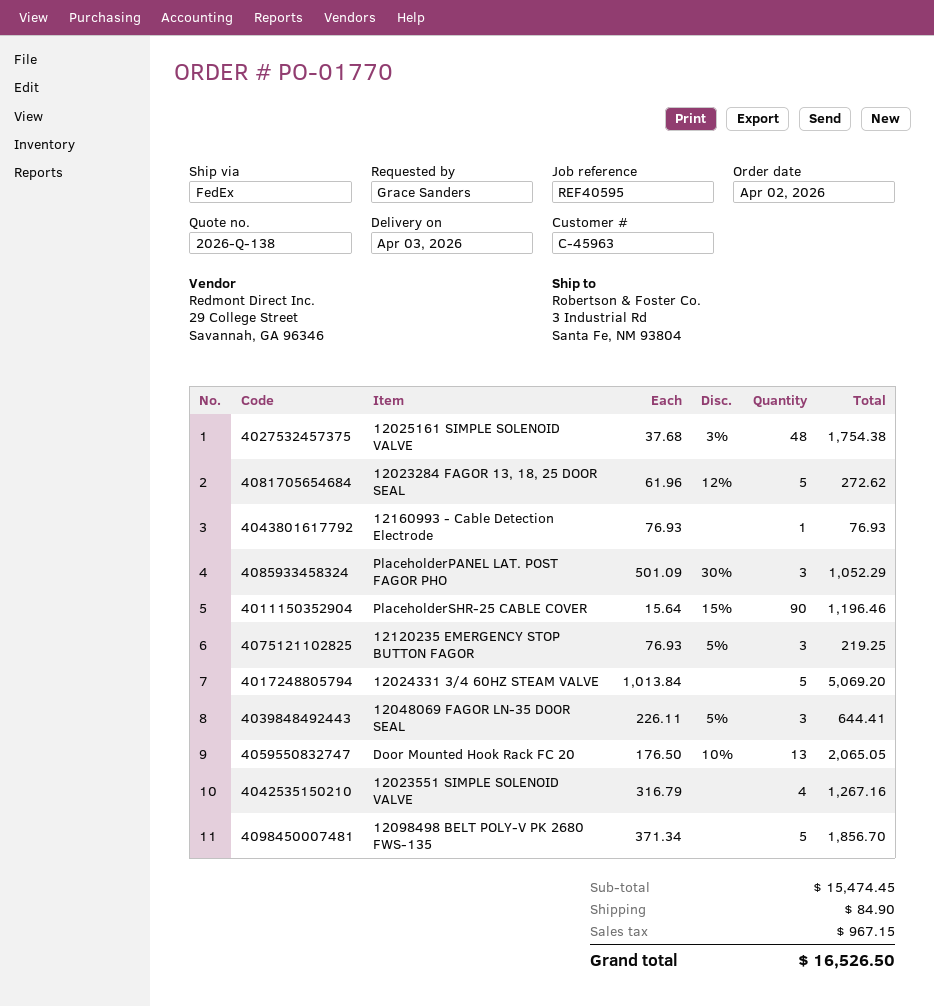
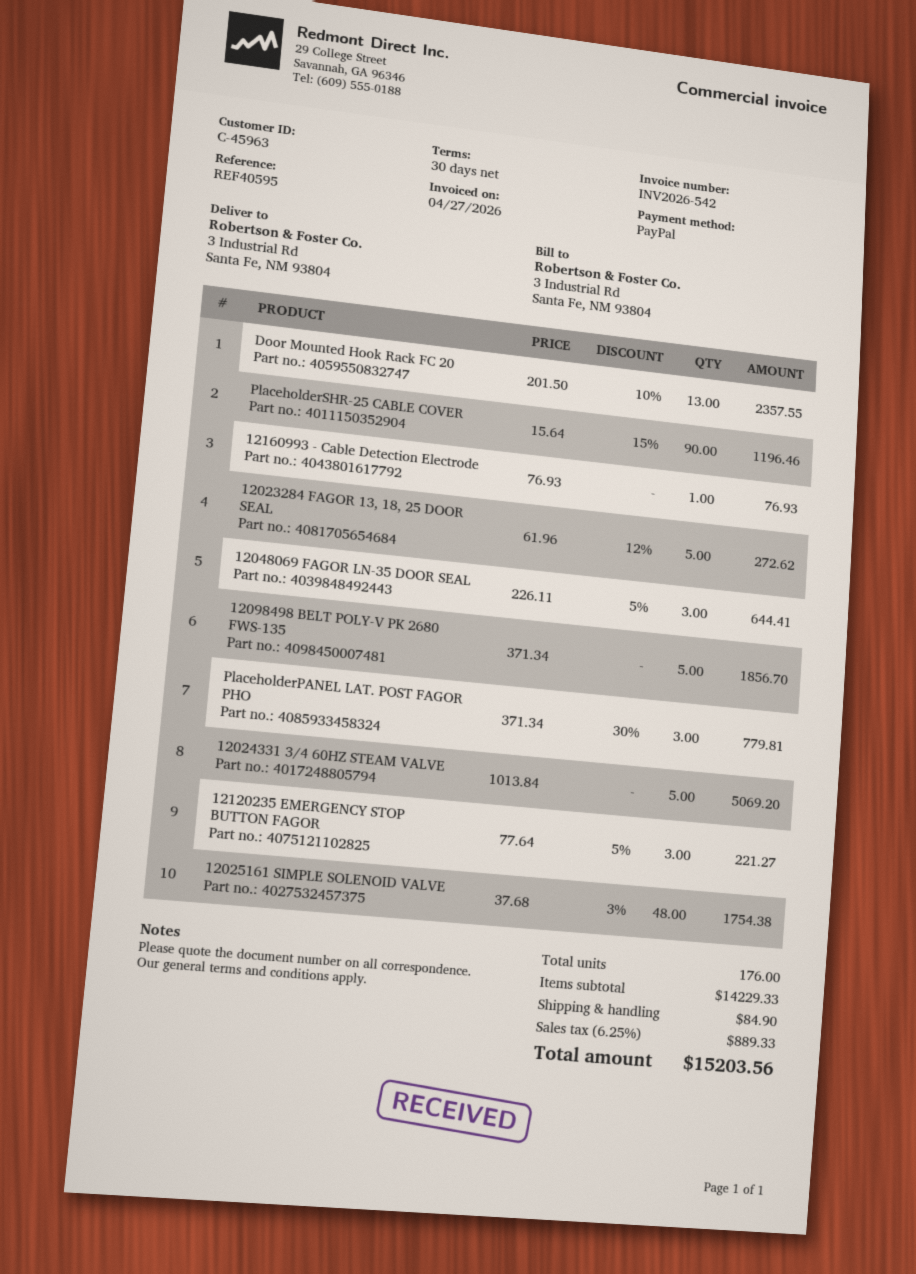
PlaceholderPANEL LAT. POST FAGOR PHO: 3 x 501.09 - 30% = 1052.29 -> 3 x 371.34 - 30% = 779.81
12120235 EMERGENCY STOP BUTTON FAGOR: 3 x 76.93 - 5% = 219.25 -> 3 x 77.64 - 5% = 221.27
Door Mounted Hook Rack FC 20: 13 x 176.50 - 10% = 2065.05 -> 13 x 201.50 - 10% = 2357.55
12023551 SIMPLE SOLENOID VALVE: 4 x 316.79 = 1267.16 -> none
subtotal: 15474.45 -> 14229.33
tax: 967.15 -> 889.33
total: 16526.50 -> 15203.56

